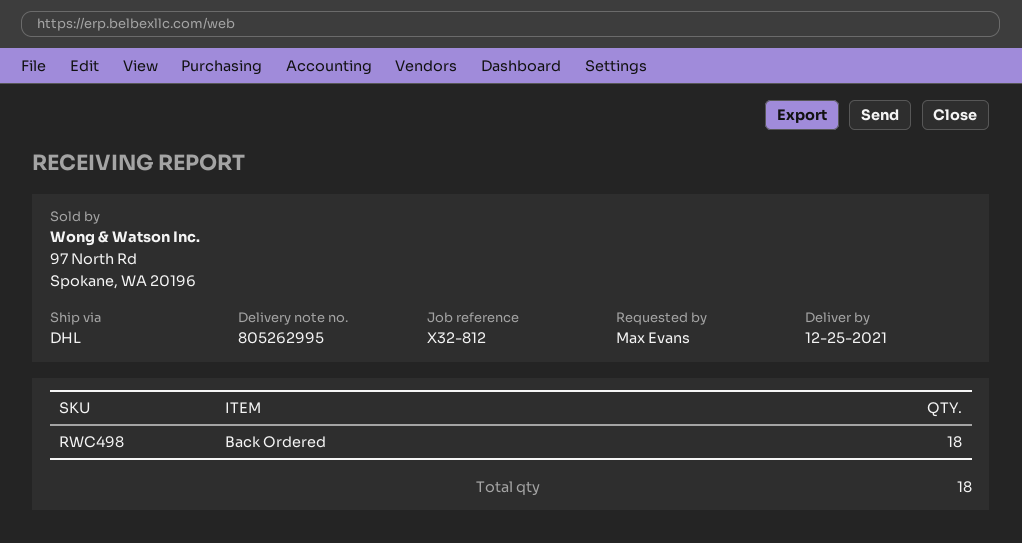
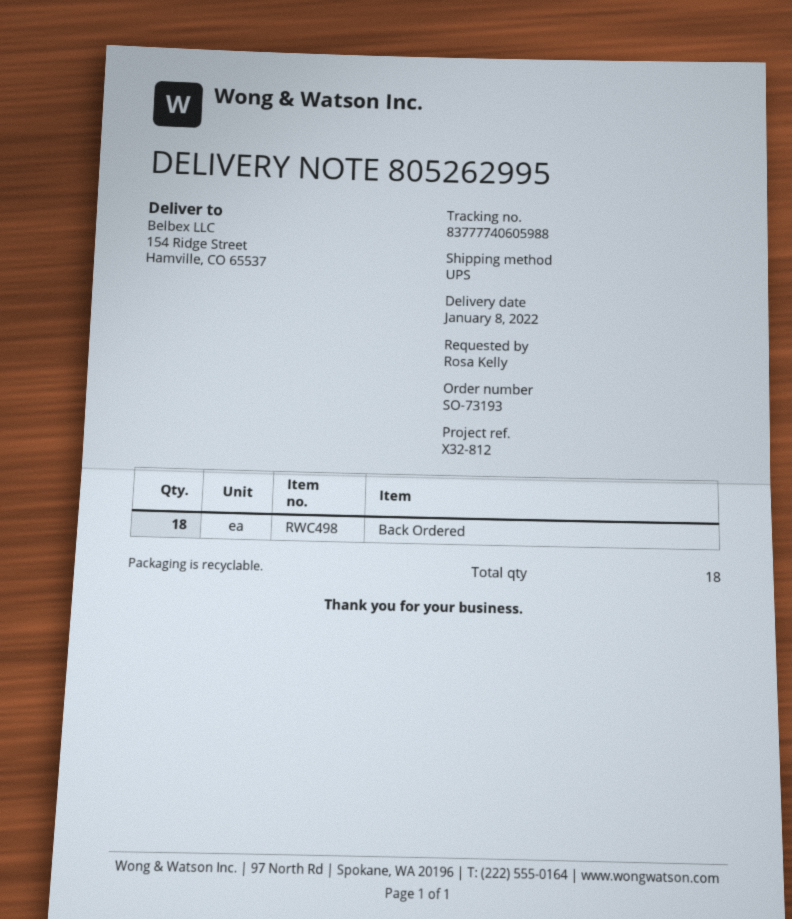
delivery date: 2021-12-25 -> 2022-01-08
ordered by: Max Evans -> Rosa Kelly
shipping method: DHL -> UPS

